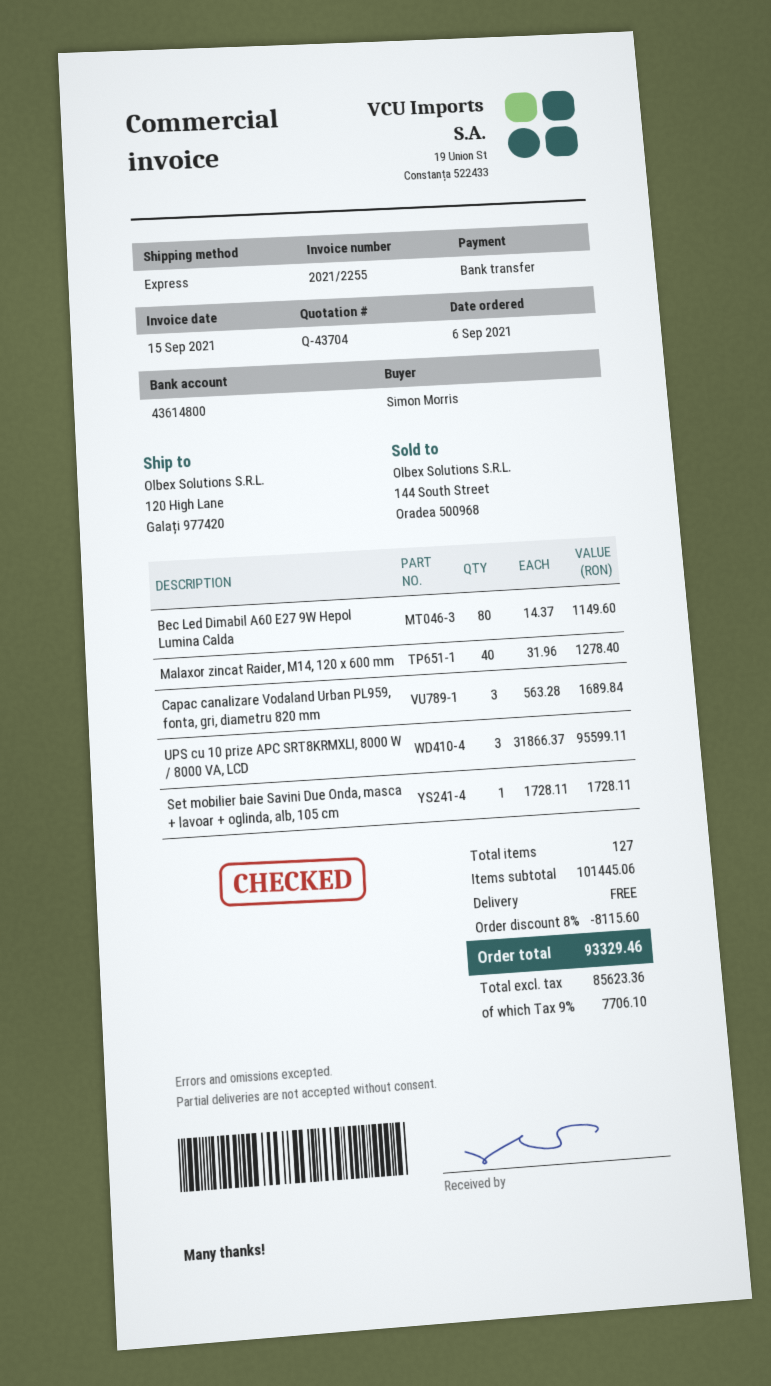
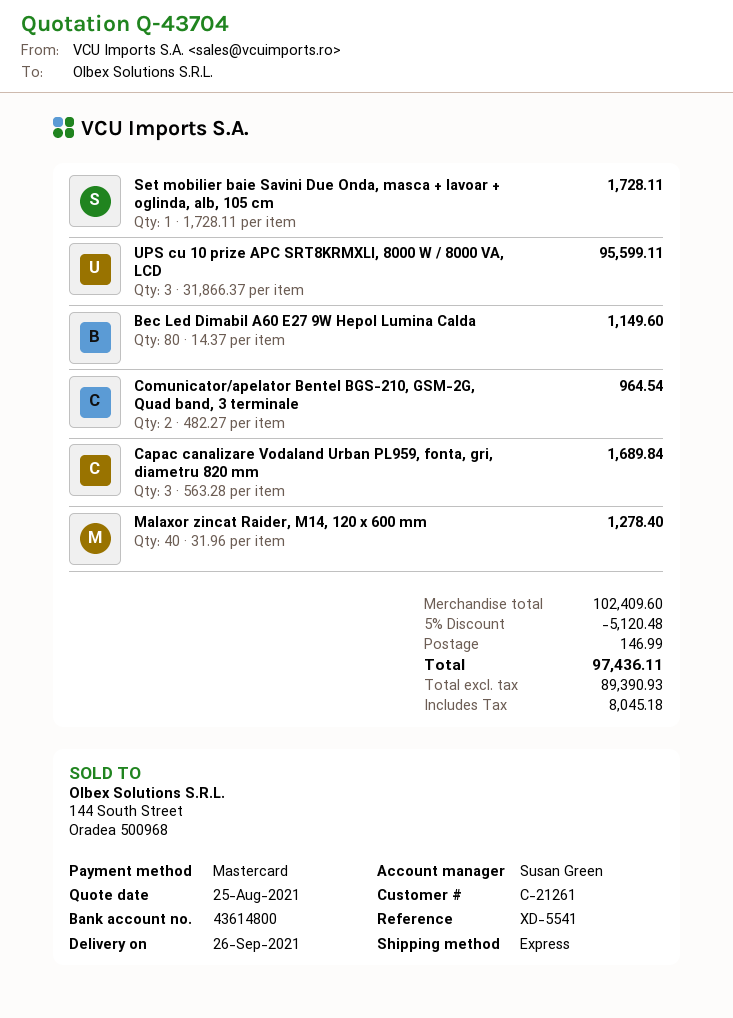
payment method: bank transfer -> Mastercard
Comunicator/apelator Bentel BGS-210, GSM-2G, Quad band, 3 terminale: none -> 2 x 482.27 = 964.54
subtotal: 101445.06 -> 102409.60
discount: 8% = 8115.60 -> 5% = 5120.48
shipping: 0.00 -> 146.99
net: 85623.36 -> 89390.93
tax: 7706.10 -> 8045.18
total: 93329.46 -> 97436.11

